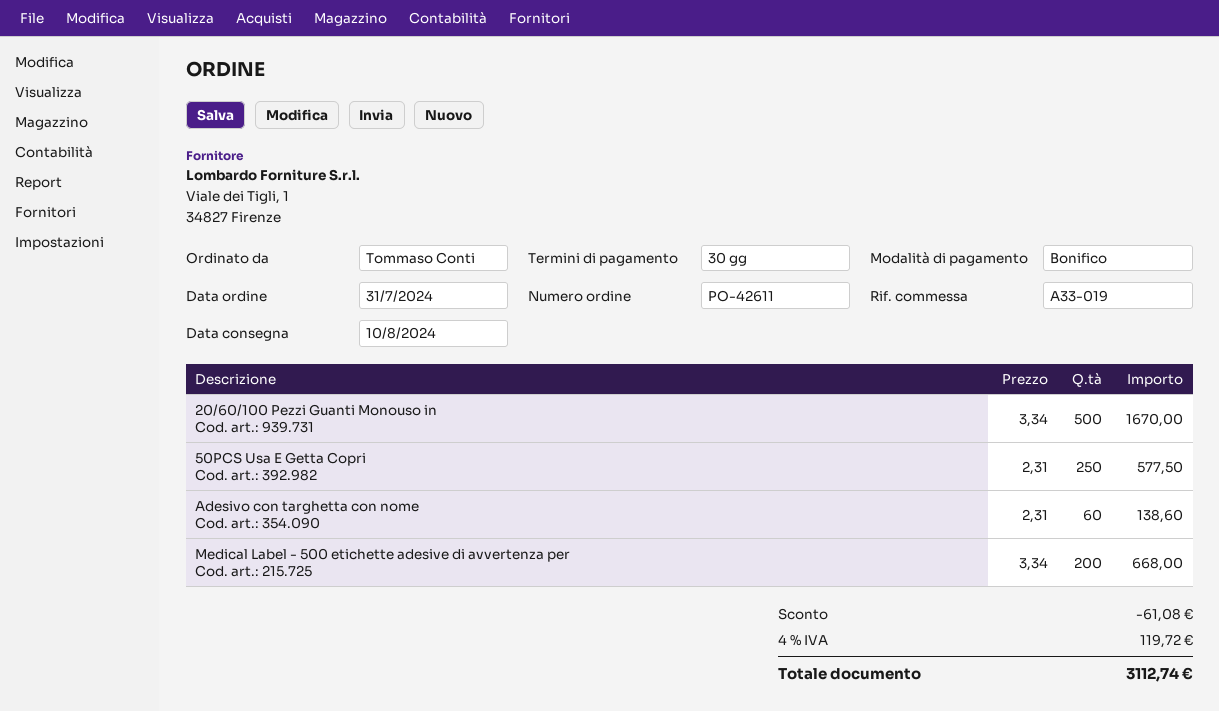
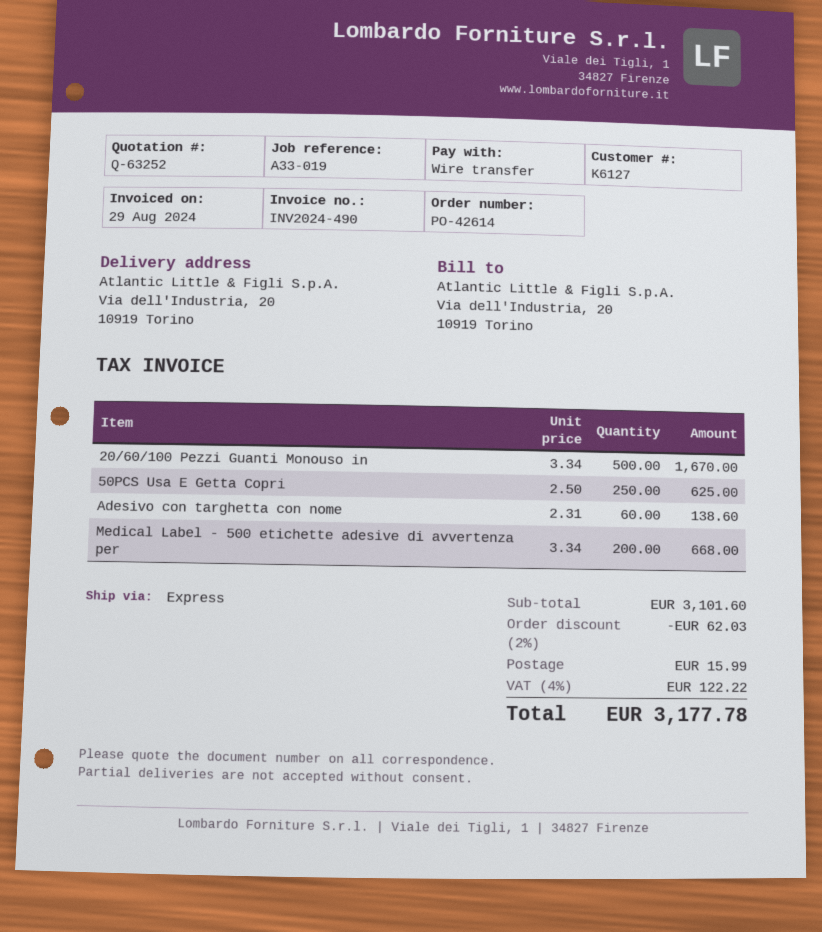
order number: PO-42611 -> PO-42614
50PCS Usa E Getta Copri: 250 x 2.31 = 577.50 -> 250 x 2.50 = 625.00
discount: 61.08 -> 62.03
shipping: none -> 15.99
tax: 4% = 119.72 -> 4% = 122.22
total: 3112.74 -> 3177.78

